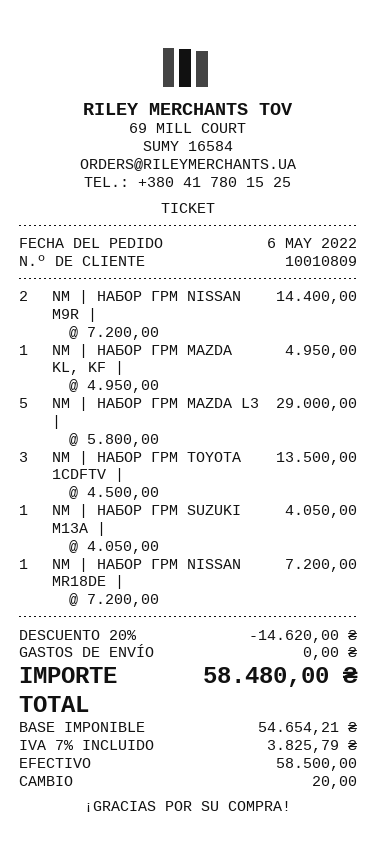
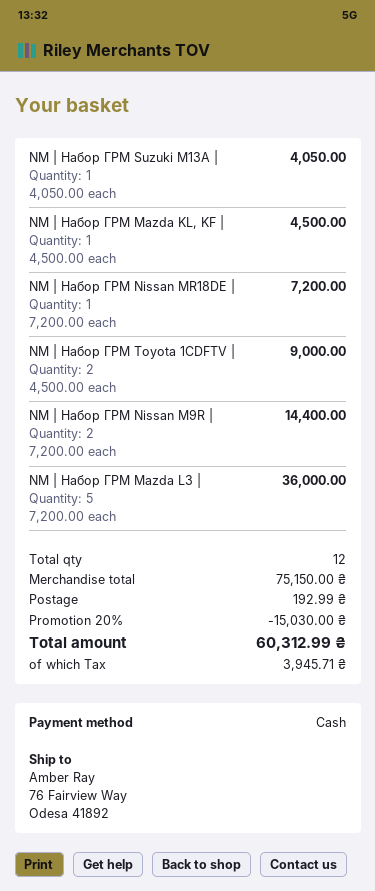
NM | НАБОР ГРМ MAZDA KL, KF |: 1 x 4950.00 = 4950.00 -> 1 x 4500.00 = 4500.00
NM | НАБОР ГРМ MAZDA L3 |: 5 x 5800.00 = 29000.00 -> 5 x 7200.00 = 36000.00
NM | НАБОР ГРМ TOYOTA 1CDFTV |: 3 x 4500.00 = 13500.00 -> 2 x 4500.00 = 9000.00
discount: 20% = 14620.00 -> 20% = 15030.00
shipping: 0.00 -> 192.99
tax: 3825.79 -> 3945.71
total: 58480.00 -> 60312.99

